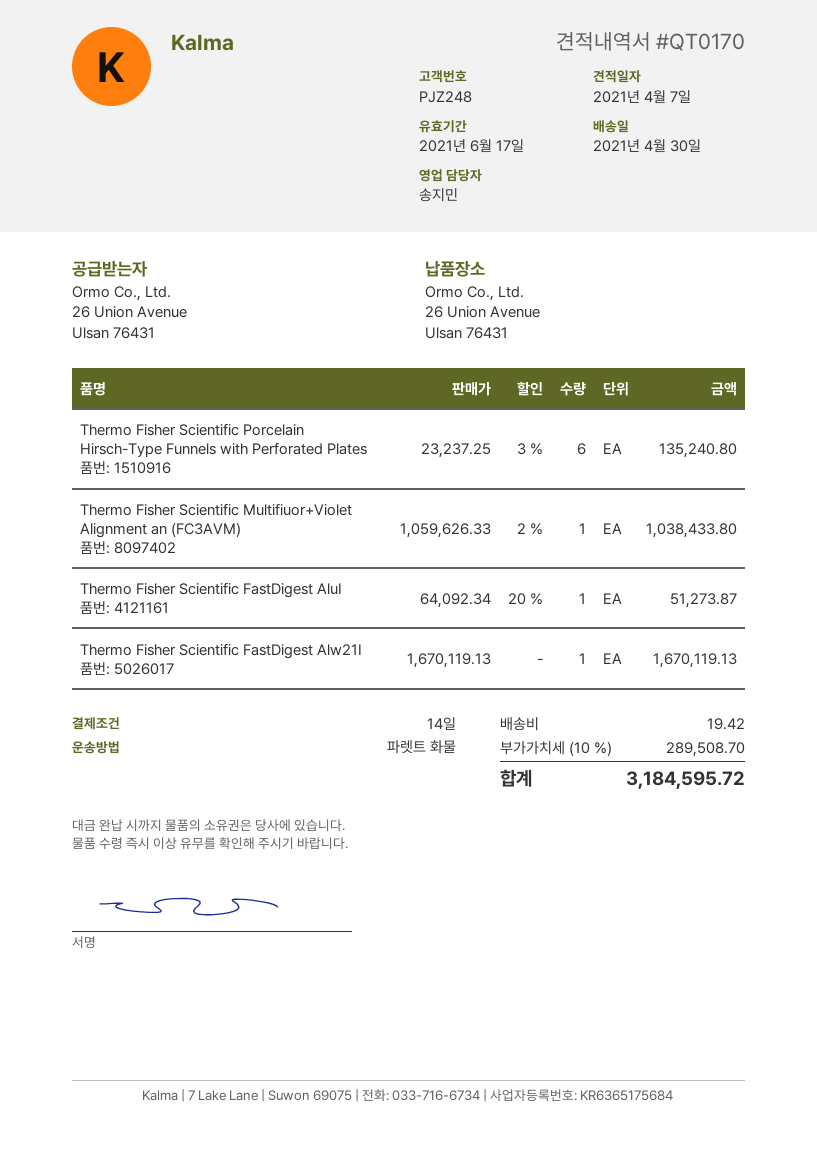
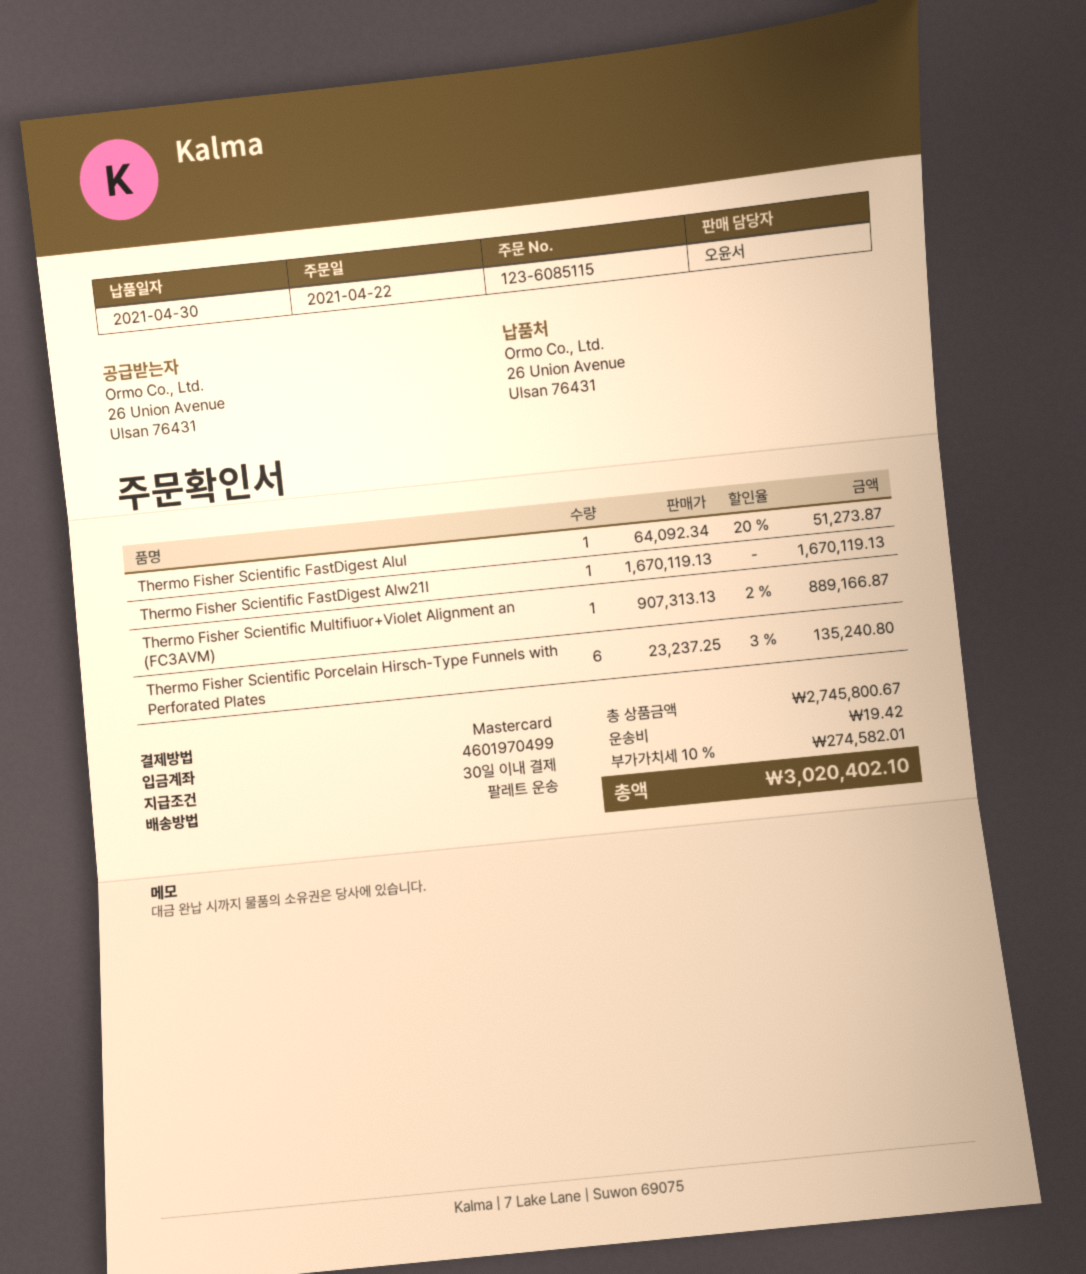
payment terms: 14 days -> 30 days
sales rep: 송지민 -> 오윤서
Thermo Fisher Scientific Multifiuor+Violet Alignment an (FC3AVM): 1 x 1059626.33 - 2% = 1038433.80 -> 1 x 907313.13 - 2% = 889166.87
tax: 10% = 289508.70 -> 10% = 274582.01
total: 3184595.72 -> 3020402.10

